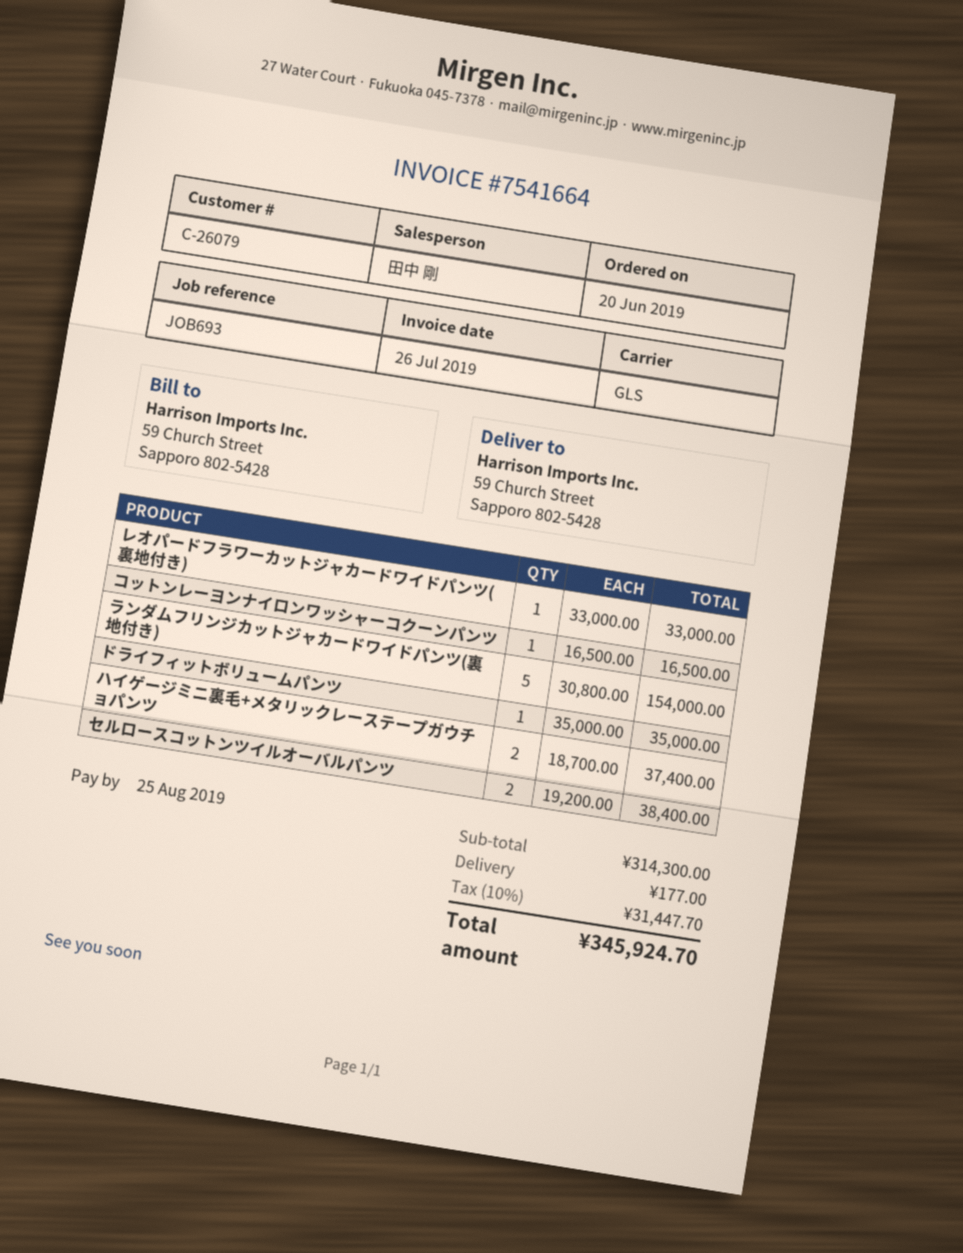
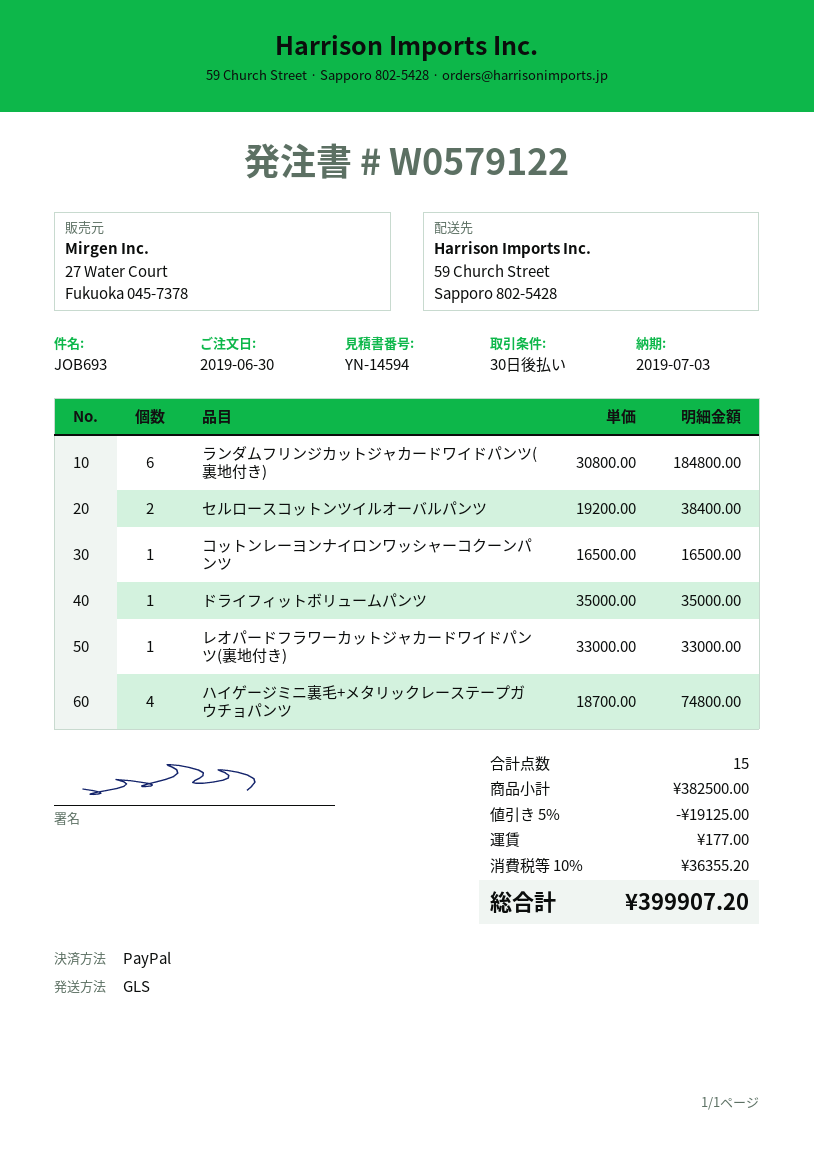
order date: 2019-06-20 -> 2019-06-30
ランダムフリンジカットジャカードワイドパンツ(裏地付き): 5 x 30800.00 = 154000.00 -> 6 x 30800.00 = 184800.00
ハイゲージミニ裏毛+メタリックレーステープガウチョパンツ: 2 x 18700.00 = 37400.00 -> 4 x 18700.00 = 74800.00
subtotal: 314300.00 -> 382500.00
discount: none -> 5% = 19125.00
tax: 10% = 31447.70 -> 10% = 36355.20
total: 345924.70 -> 399907.20

